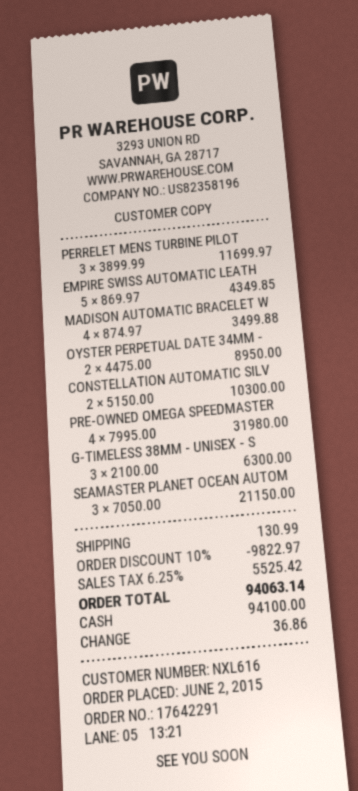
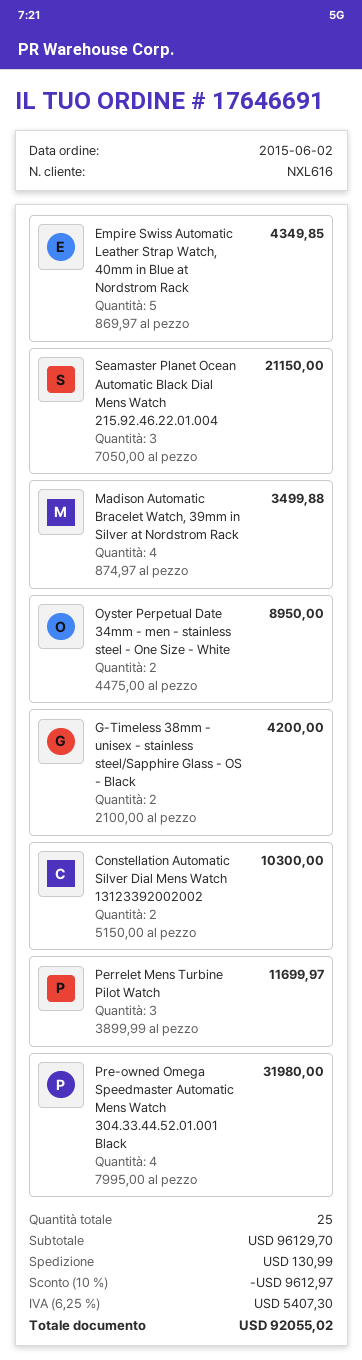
order number: 17642291 -> 17646691
G-TIMELESS 38MM - UNISEX - S: 3 x 2100.00 = 6300.00 -> 2 x 2100.00 = 4200.00
discount: 10% = 9822.97 -> 10% = 9612.97
tax: 6.25% = 5525.42 -> 6.25% = 5407.30
total: 94063.14 -> 92055.02

